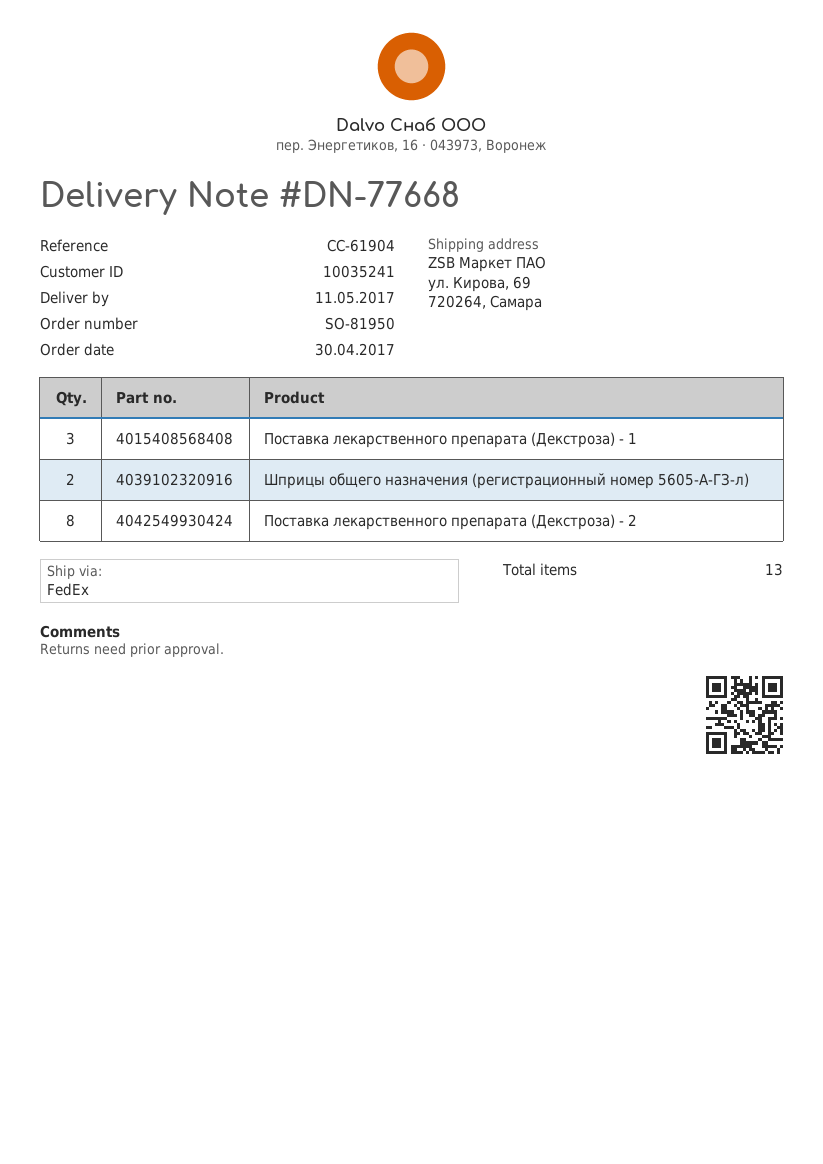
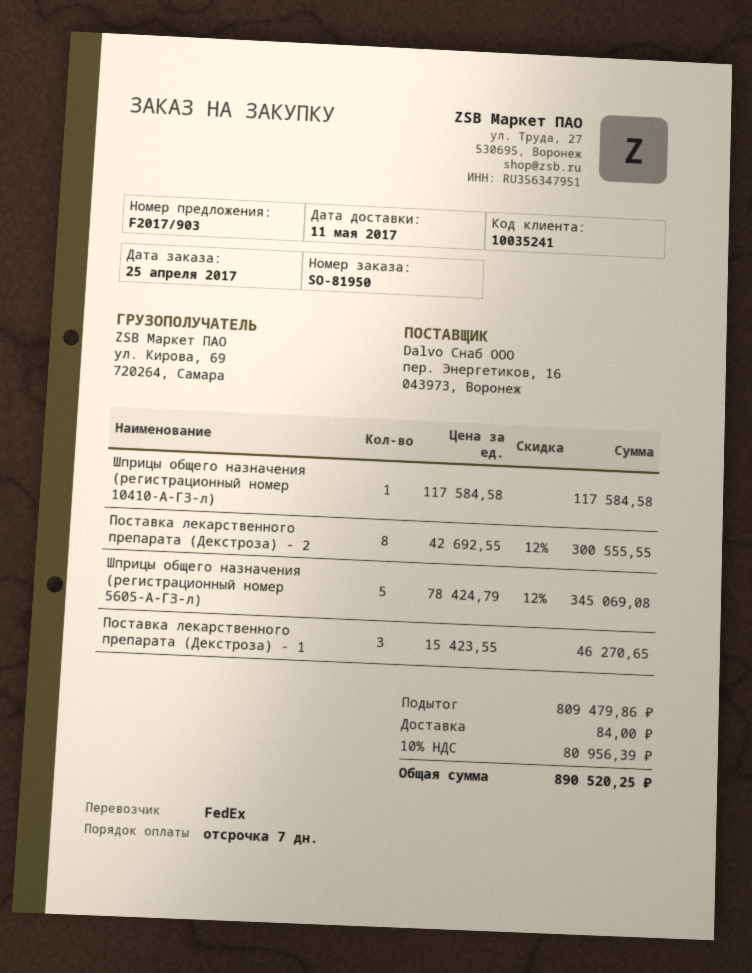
order date: 2017-04-30 -> 2017-04-25
Шприцы общего назначения (регистрационный номер 5605-А-ГЗ-л): 2 -> 5
Шприцы общего назначения (регистрационный номер 10410-А-ГЗ-л): none -> 1

